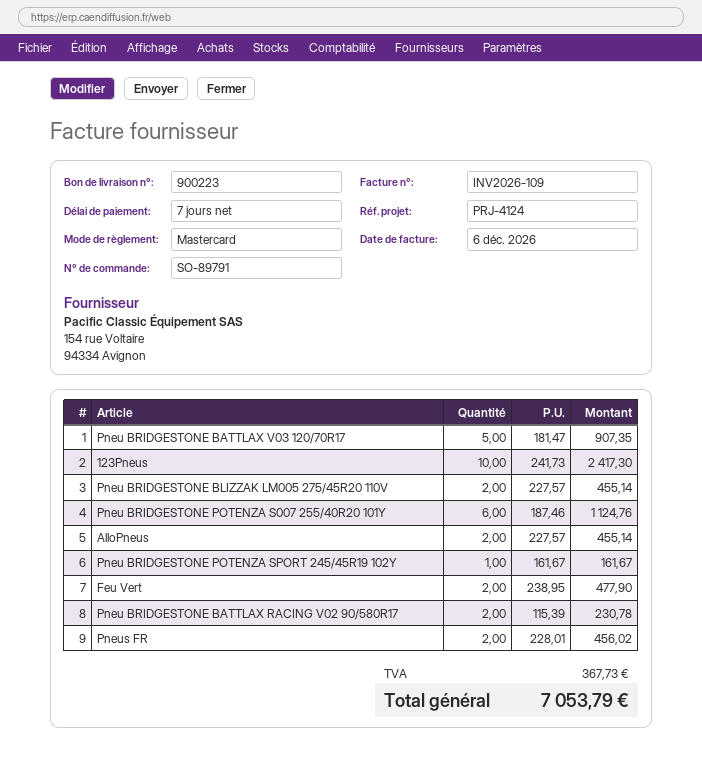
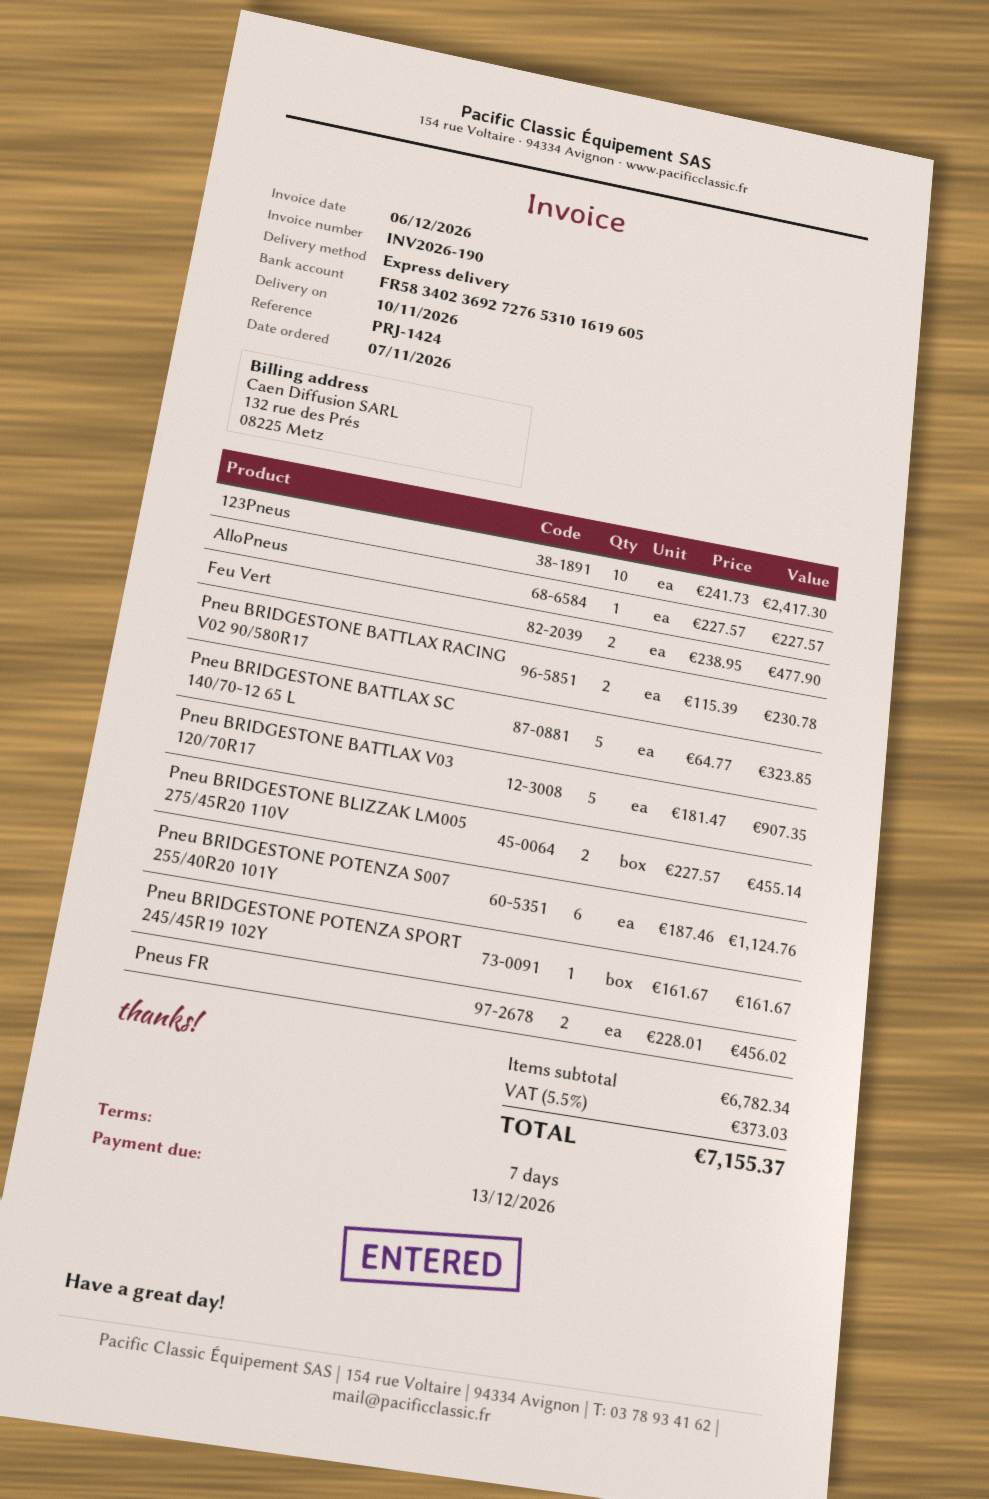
invoice number: INV2026-109 -> INV2026-190
reference: PRJ-4124 -> PRJ-1424
AlloPneus: 2 x 227.57 = 455.14 -> 1 x 227.57 = 227.57
Pneu BRIDGESTONE BATTLAX SC 140/70-12 65 L: none -> 5 x 64.77 = 323.85
tax: 367.73 -> 373.03
total: 7053.79 -> 7155.37

